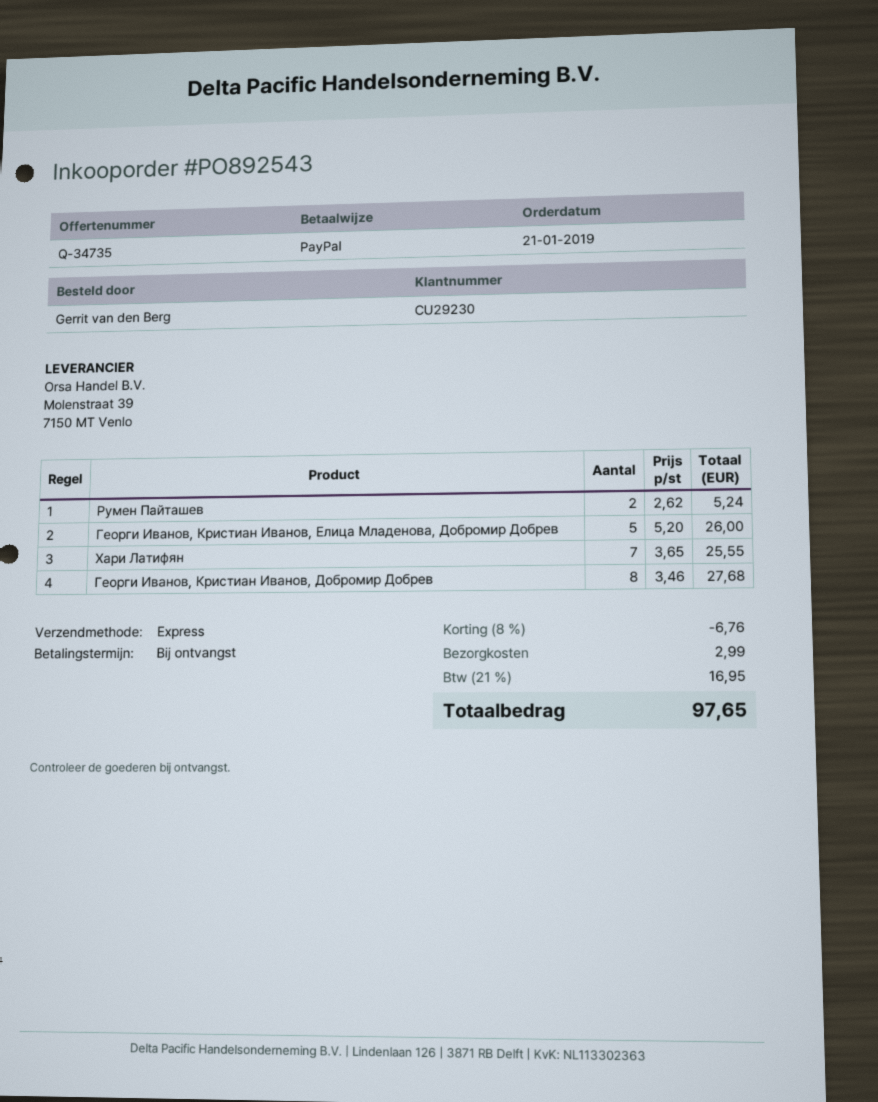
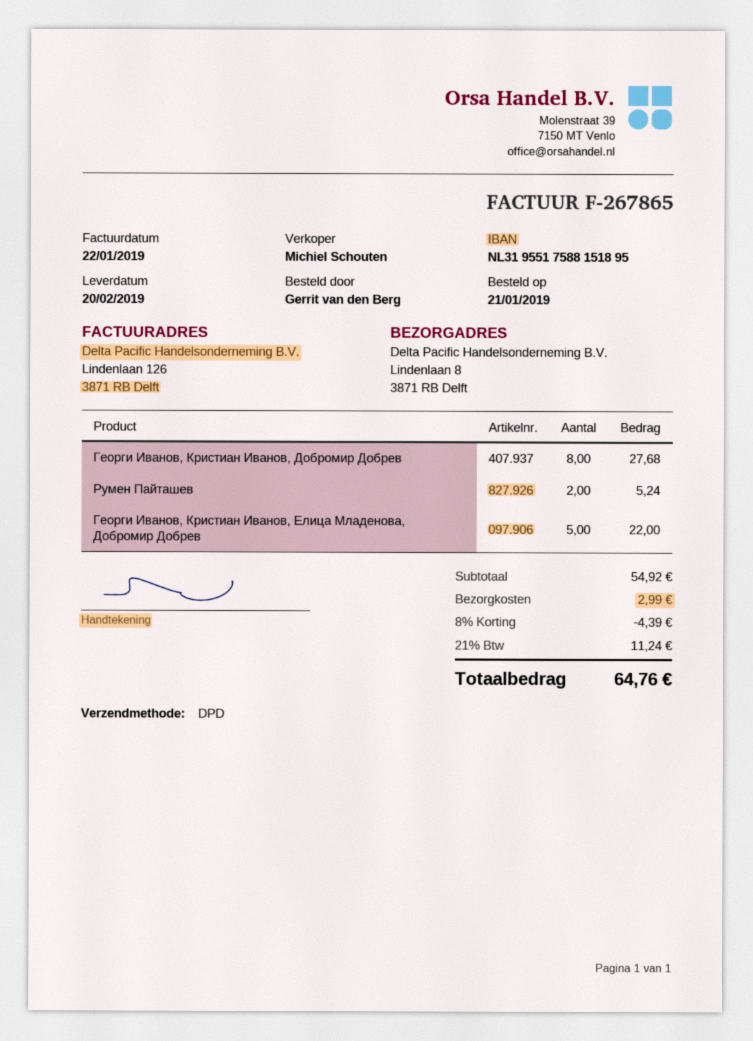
shipping method: express -> DPD
Георги Иванов, Кристиан Иванов, Елица Младенова, Добромир Добрев: 5 for 26.00 -> 5 for 22.00
Хари Латифян: 7 for 25.55 -> none
discount: 8% = 6.76 -> 8% = 4.39
tax: 21% = 16.95 -> 21% = 11.24
total: 97.65 -> 64.76

